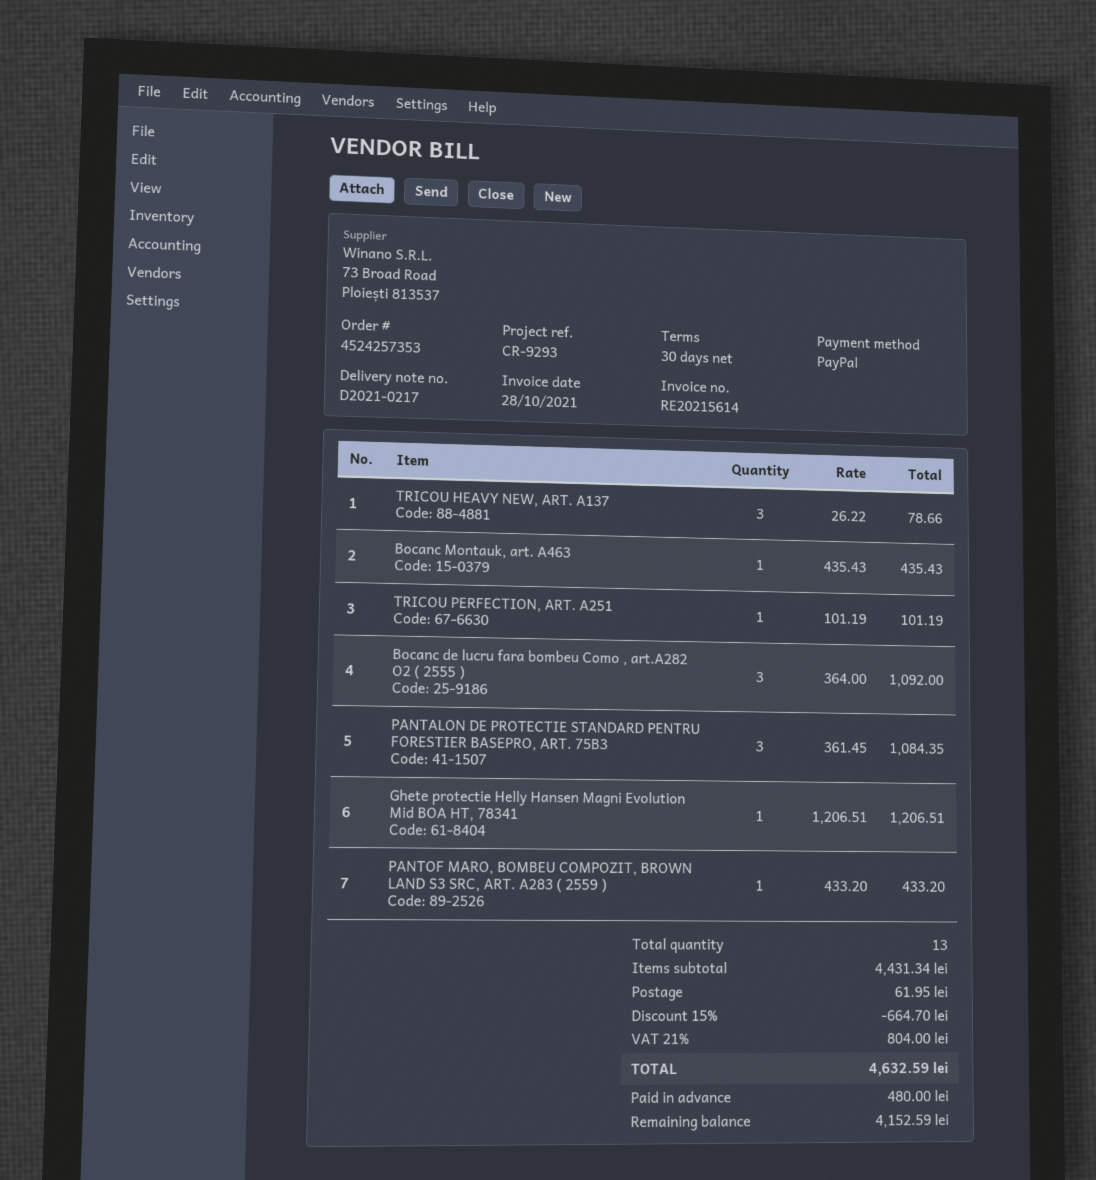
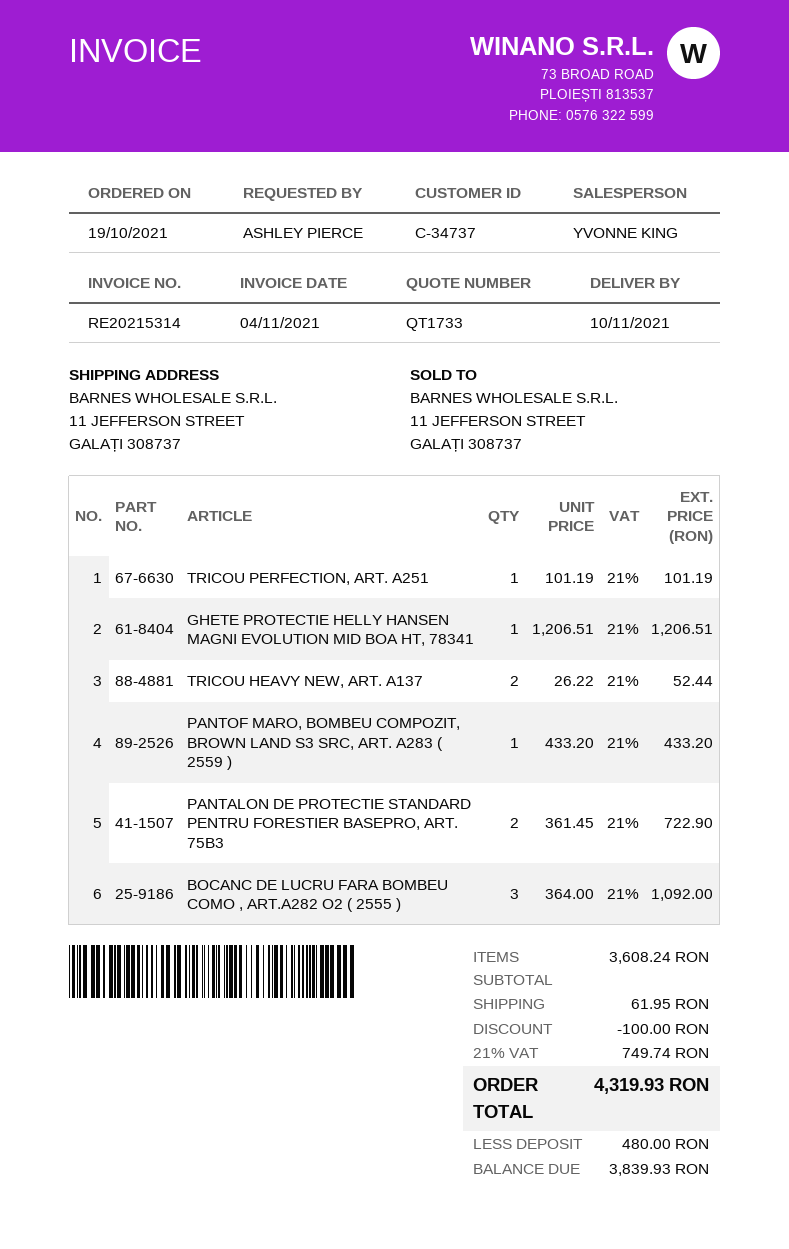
invoice number: RE20215614 -> RE20215314
invoice date: 2021-10-28 -> 2021-11-04
TRICOU HEAVY NEW, ART. A137: 3 x 26.22 = 78.66 -> 2 x 26.22 = 52.44
Bocanc Montauk, art. A463: 1 x 435.43 = 435.43 -> none
PANTALON DE PROTECTIE STANDARD PENTRU FORESTIER BASEPRO, ART. 75B3: 3 x 361.45 = 1084.35 -> 2 x 361.45 = 722.90
subtotal: 4431.34 -> 3608.24
discount: 664.70 -> 100.00
tax: 21% = 804.00 -> 21% = 749.74
total: 4632.59 -> 4319.93
balance: 4152.59 -> 3839.93

